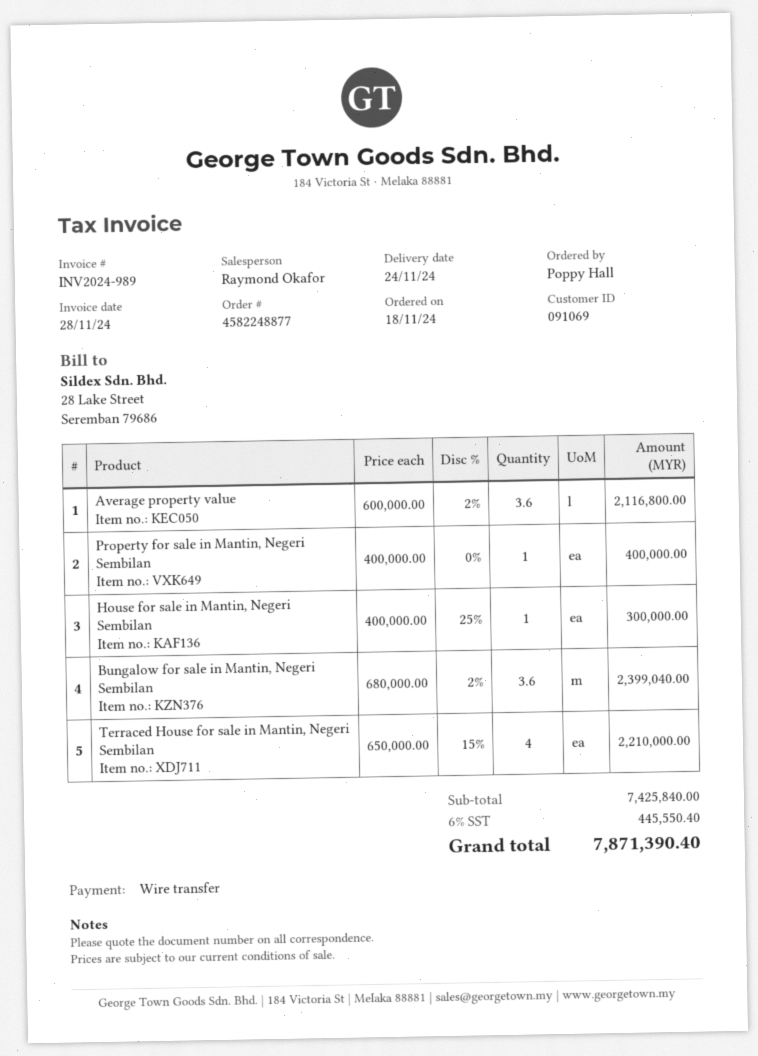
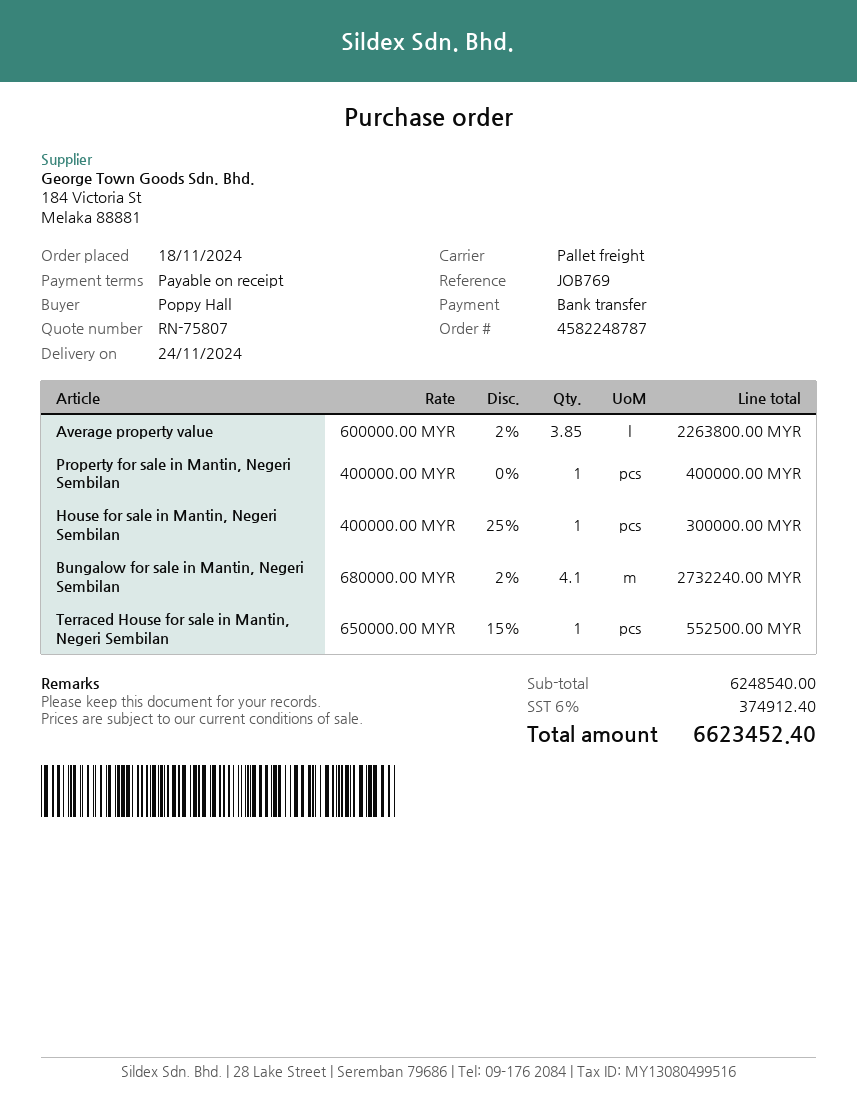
order number: 4582248877 -> 4582248787
Average property value: 3.6 x 600000.00 - 2% = 2116800.00 -> 3.85 x 600000.00 - 2% = 2263800.00
Bungalow for sale in Mantin, Negeri Sembilan: 3.6 x 680000.00 - 2% = 2399040.00 -> 4.1 x 680000.00 - 2% = 2732240.00
Terraced House for sale in Mantin, Negeri Sembilan: 4 x 650000.00 - 15% = 2210000.00 -> 1 x 650000.00 - 15% = 552500.00
subtotal: 7425840.00 -> 6248540.00
tax: 6% = 445550.40 -> 6% = 374912.40
total: 7871390.40 -> 6623452.40

